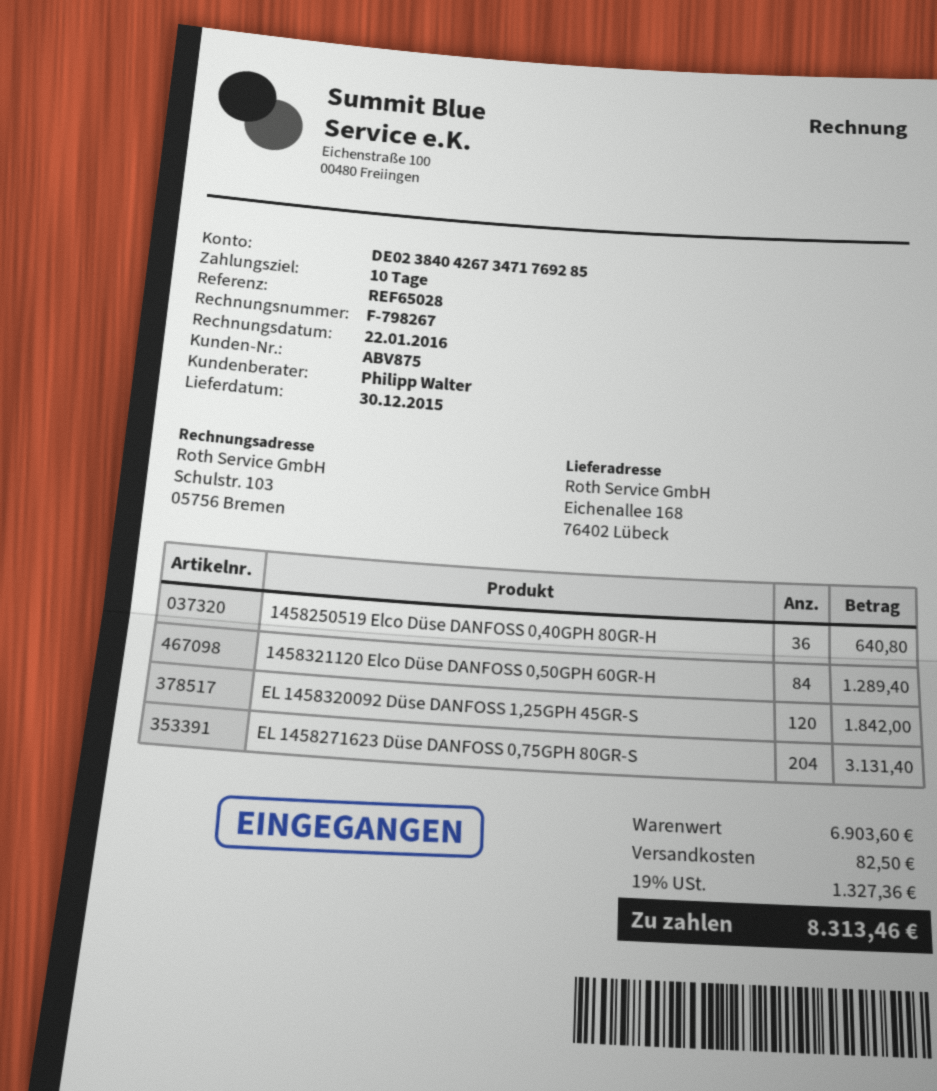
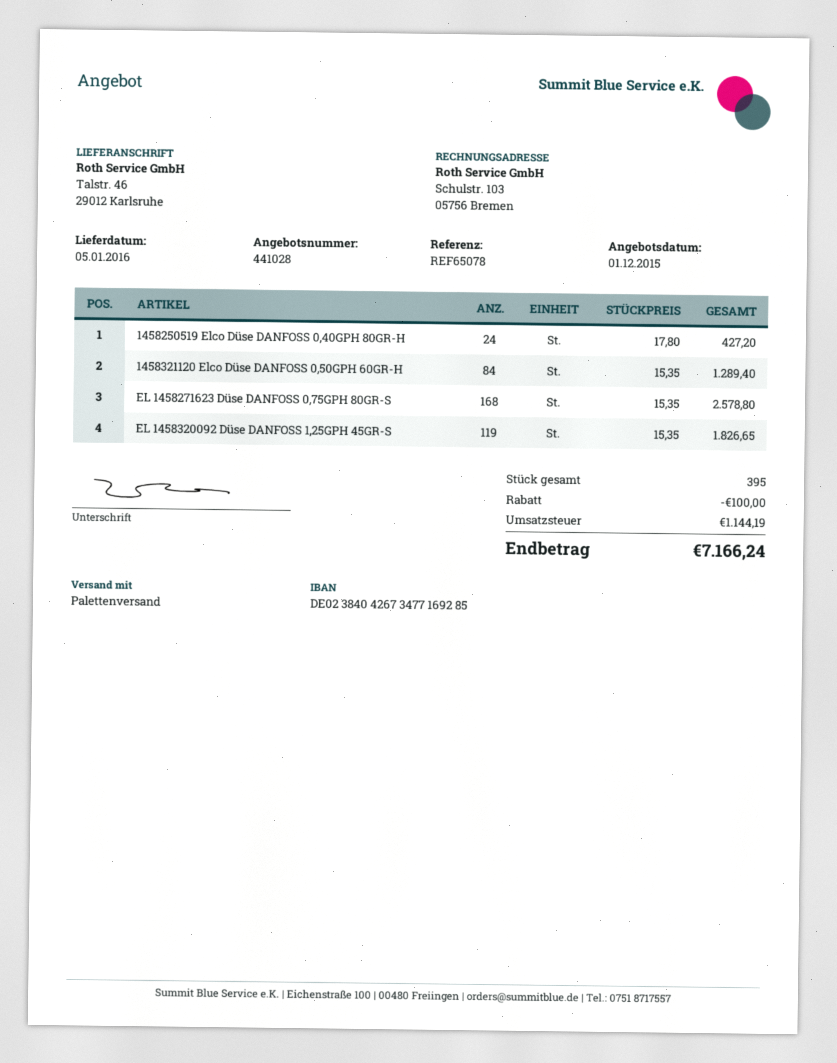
delivery date: 2015-12-30 -> 2016-01-05
reference: REF65028 -> REF65078
bank account: DE02384042673471769285 -> DE02384042673477169285
ship to: Eichenallee 168, 76402 Lübeck -> Talstr. 46, 29012 Karlsruhe
1458250519 Elco Düse DANFOSS 0,40GPH 80GR-H: 36 for 640.80 -> 24 for 427.20
EL 1458320092 Düse DANFOSS 1,25GPH 45GR-S: 120 for 1842.00 -> 119 for 1826.65
EL 1458271623 Düse DANFOSS 0,75GPH 80GR-S: 204 for 3131.40 -> 168 for 2578.80
discount: none -> 100.00
shipping: 82.50 -> none
tax: 1327.36 -> 1144.19
total: 8313.46 -> 7166.24

